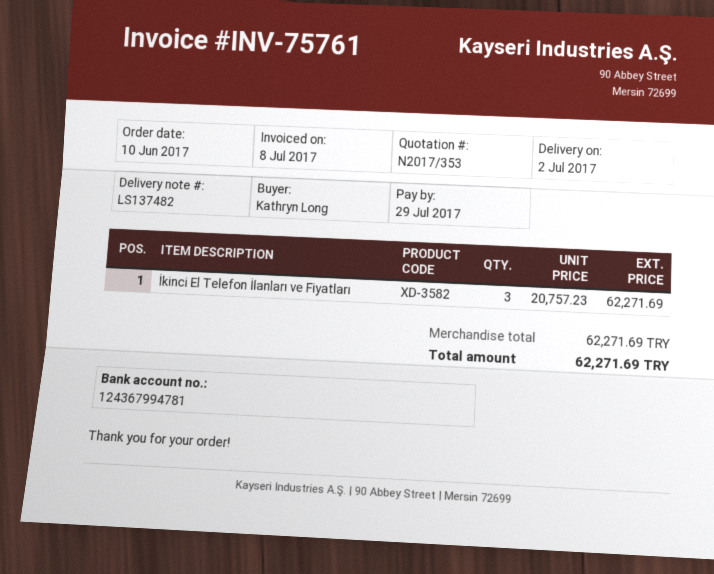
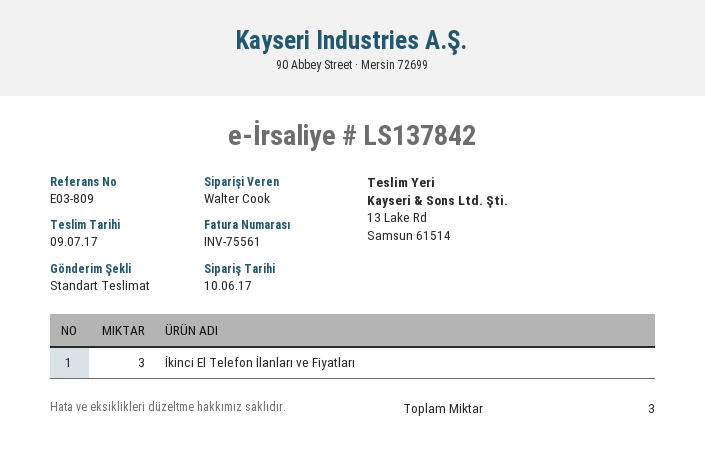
delivery note number: LS137482 -> LS137842
delivery date: 2017-07-02 -> 2017-07-09
invoice number: INV-75761 -> INV-75561
ordered by: Kathryn Long -> Walter Cook

